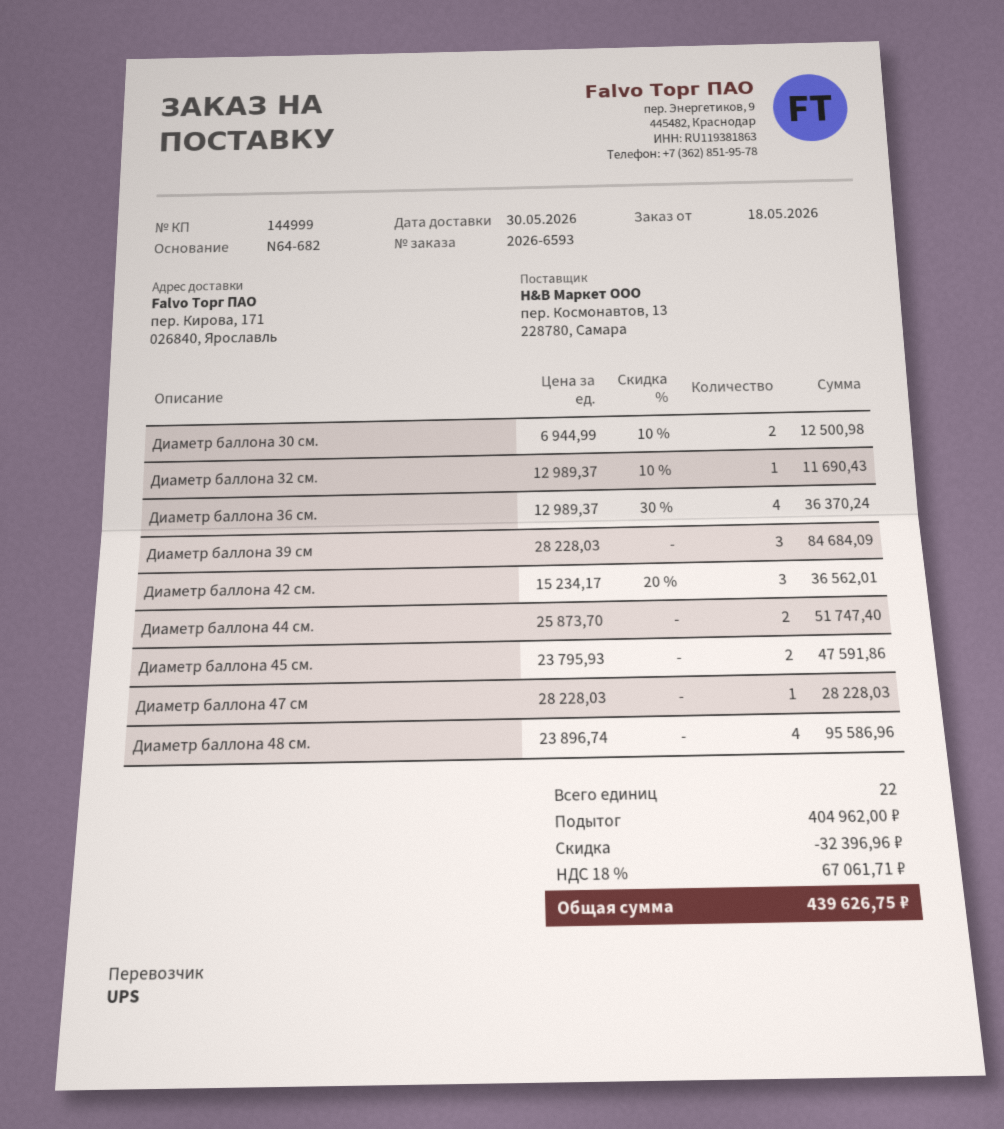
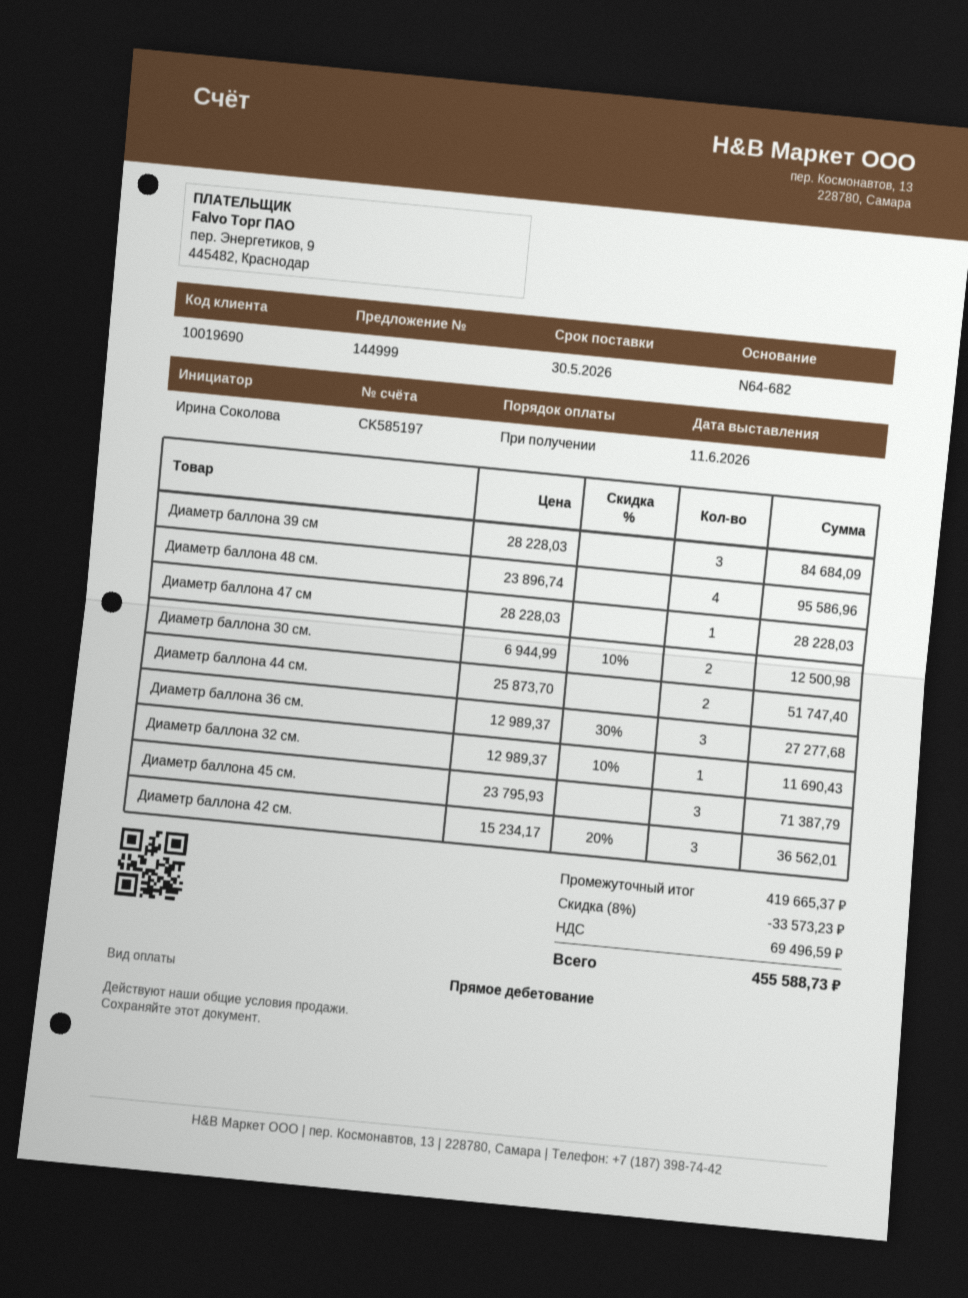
Диаметр баллона 36 см.: 4 x 12989.37 - 30% = 36370.24 -> 3 x 12989.37 - 30% = 27277.68
Диаметр баллона 45 см.: 2 x 23795.93 = 47591.86 -> 3 x 23795.93 = 71387.79
subtotal: 404962.00 -> 419665.37
discount: 32396.96 -> 33573.23
tax: 67061.71 -> 69496.59
total: 439626.75 -> 455588.73

